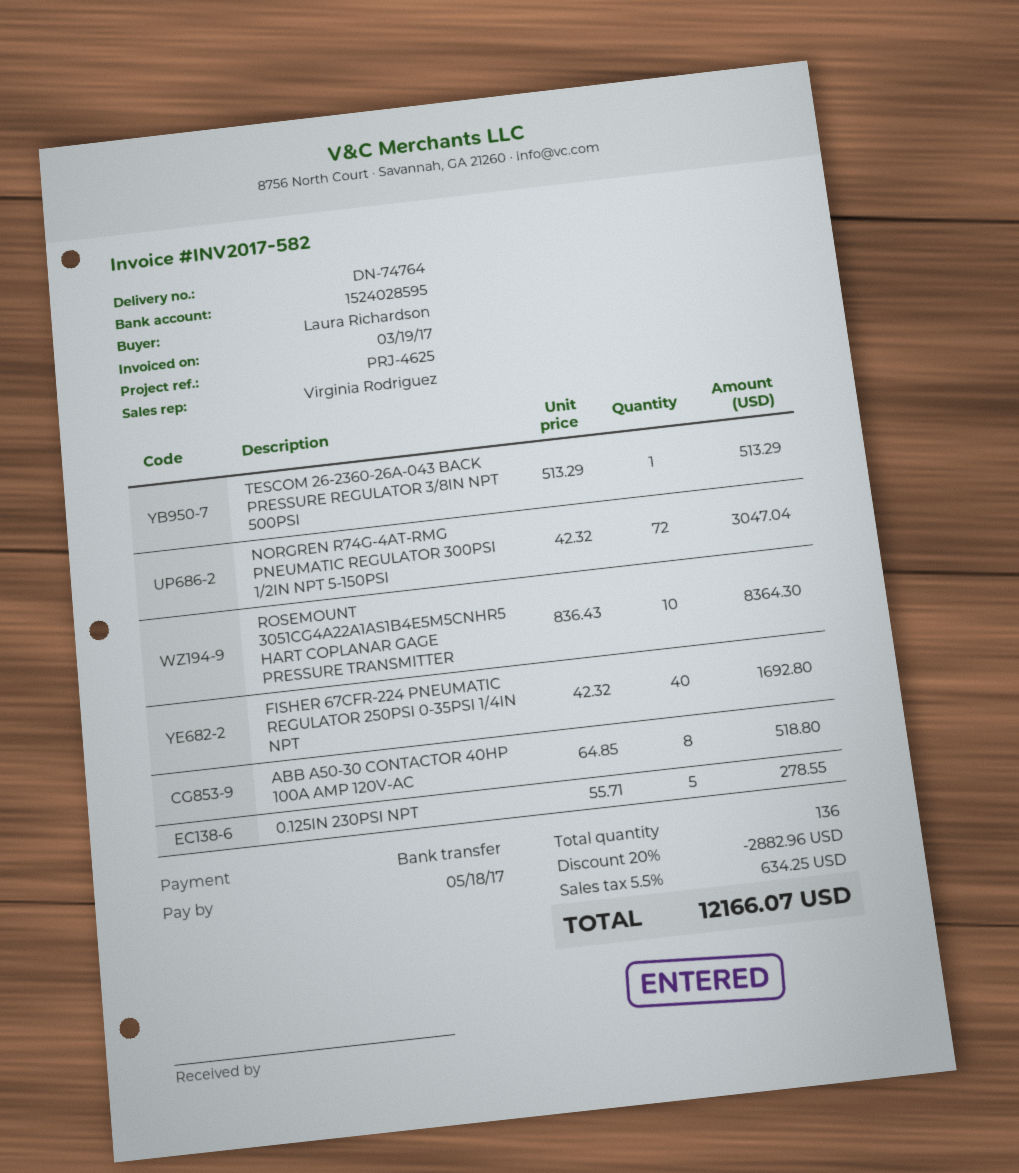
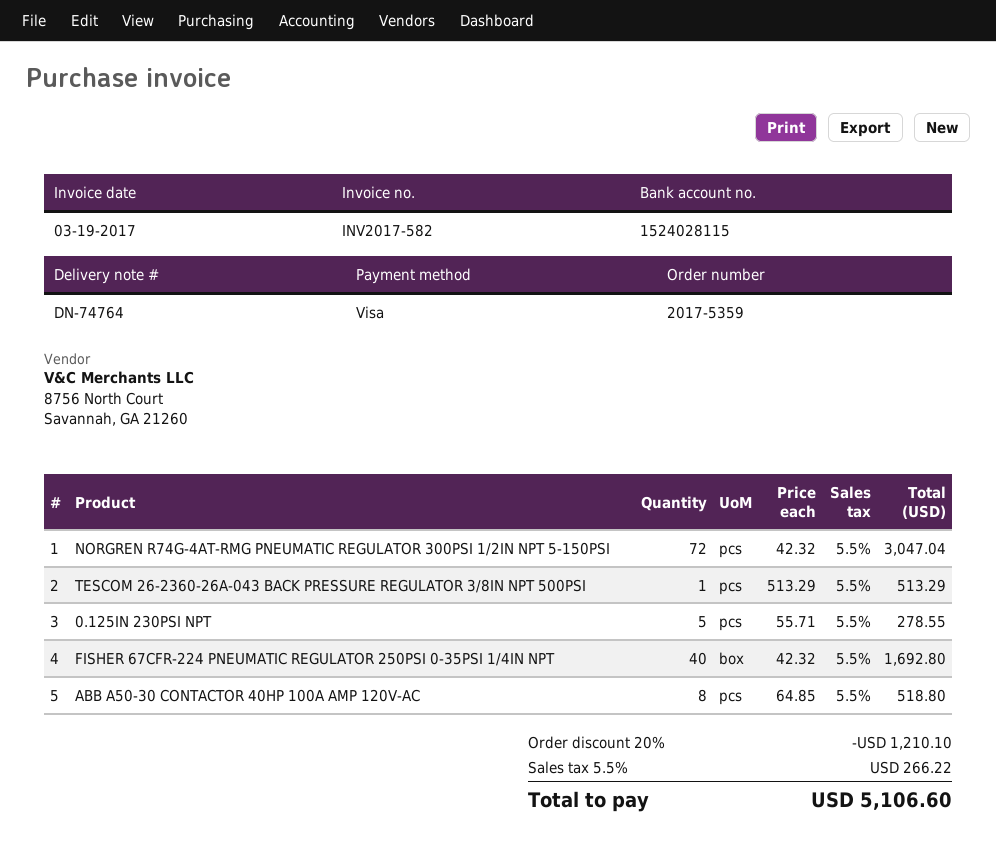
payment method: bank transfer -> Visa
bank account: 1524028595 -> 1524028115
ROSEMOUNT 3051CG4A22A1AS1B4E5M5CNHR5 HART COPLANAR GAGE PRESSURE TRANSMITTER: 10 x 836.43 = 8364.30 -> none
discount: 20% = 2882.96 -> 20% = 1210.10
tax: 5.5% = 634.25 -> 5.5% = 266.22
total: 12166.07 -> 5106.60

